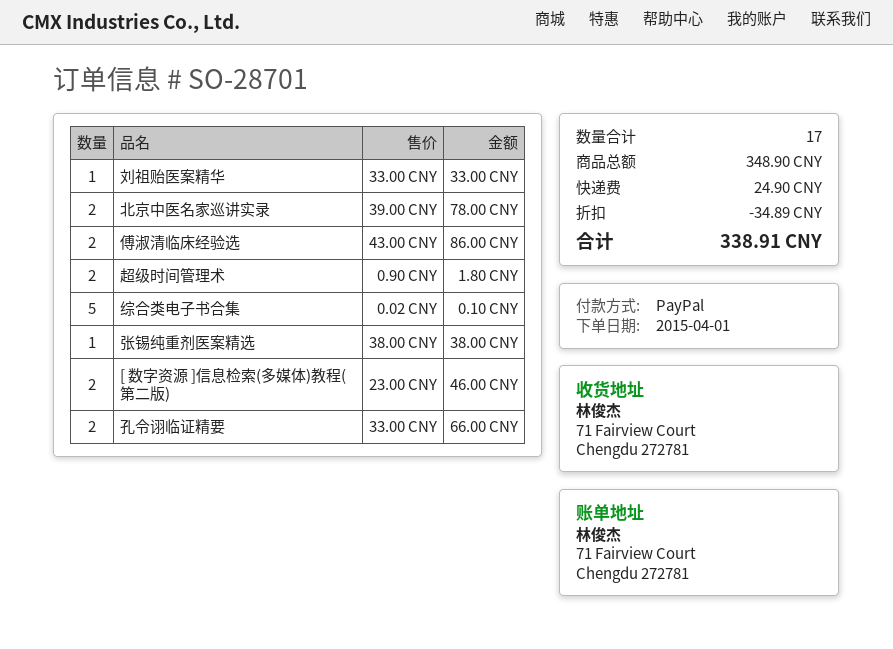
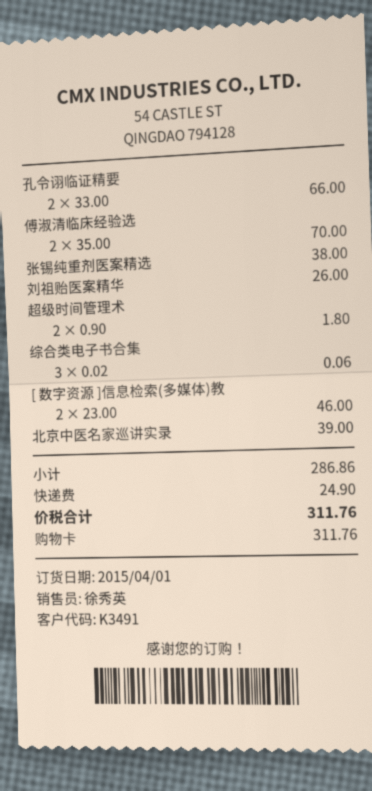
payment method: PayPal -> gift card
刘祖贻医案精华: 1 x 33.00 = 33.00 -> 1 x 26.00 = 26.00
北京中医名家巡讲实录: 2 x 39.00 = 78.00 -> 1 x 39.00 = 39.00
傅淑清临床经验选: 2 x 43.00 = 86.00 -> 2 x 35.00 = 70.00
综合类电子书合集: 5 x 0.02 = 0.10 -> 3 x 0.02 = 0.06
subtotal: 348.90 -> 286.86
discount: 34.89 -> none
total: 338.91 -> 311.76

